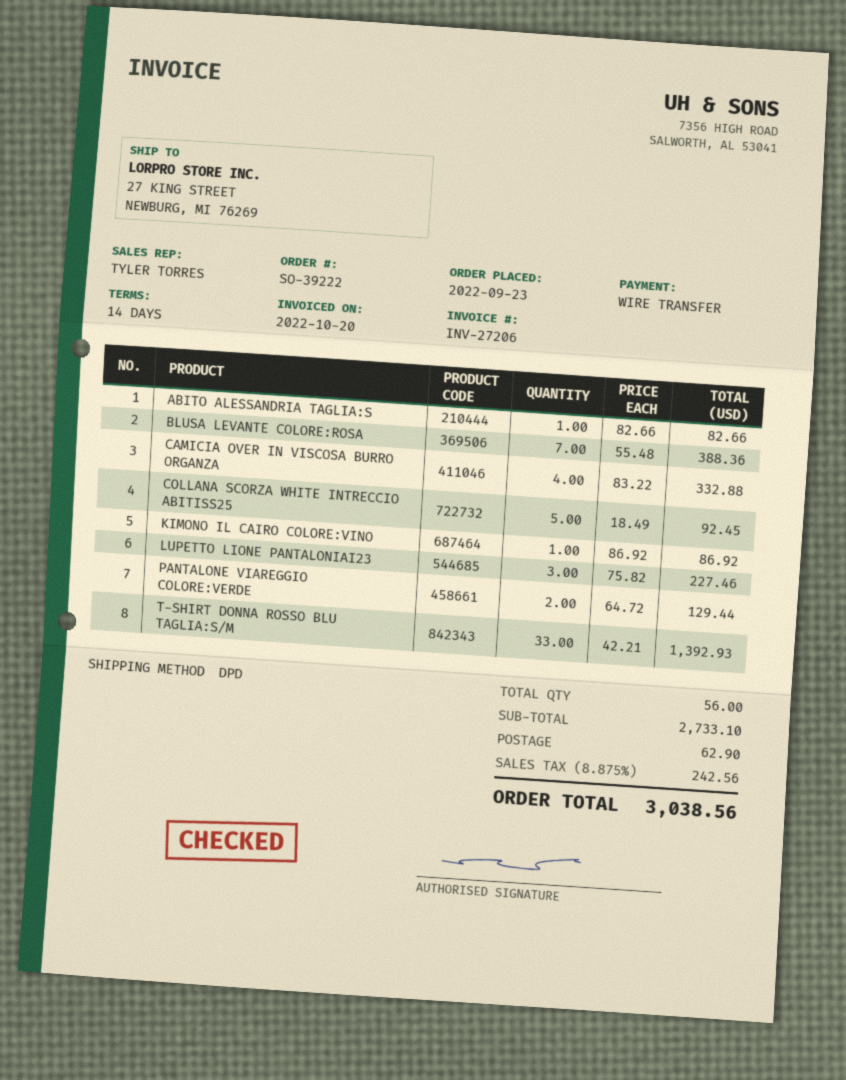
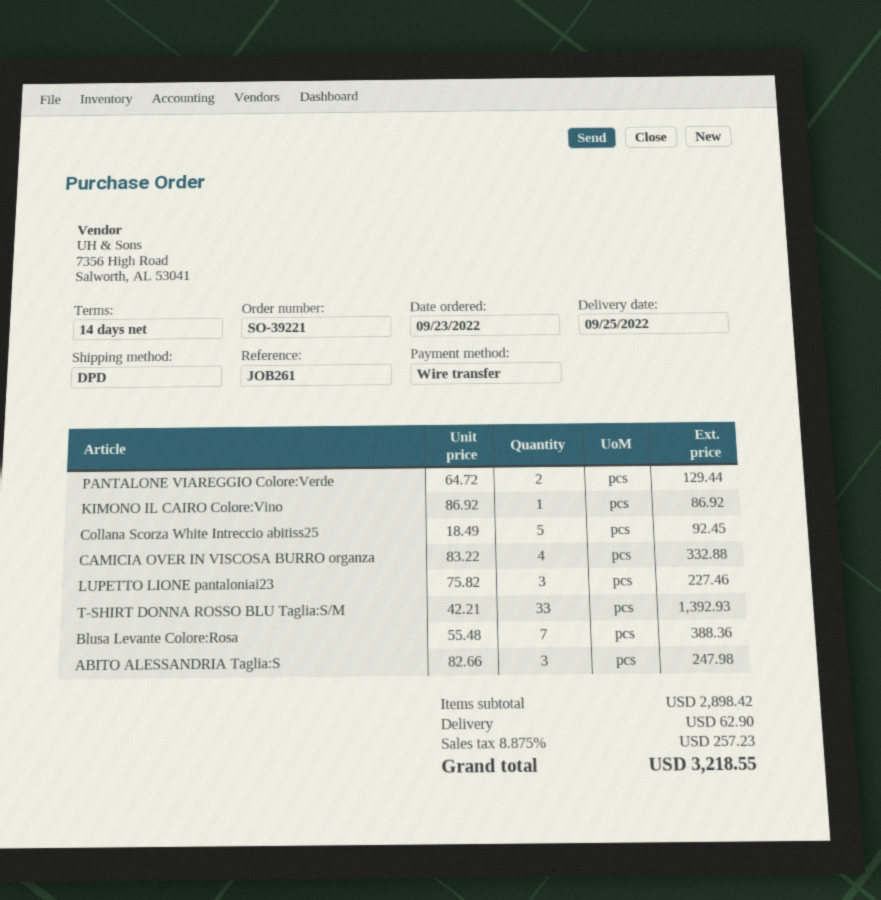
order number: SO-39222 -> SO-39221
ABITO ALESSANDRIA TAGLIA:S: 1 x 82.66 = 82.66 -> 3 x 82.66 = 247.98
subtotal: 2733.10 -> 2898.42
tax: 8.875% = 242.56 -> 8.875% = 257.23
total: 3038.56 -> 3218.55

